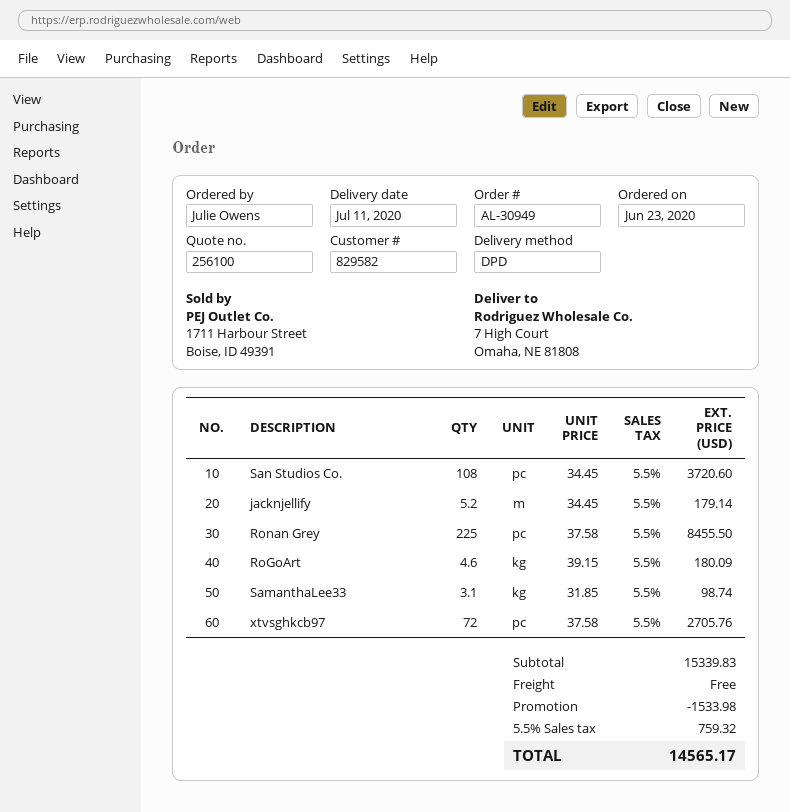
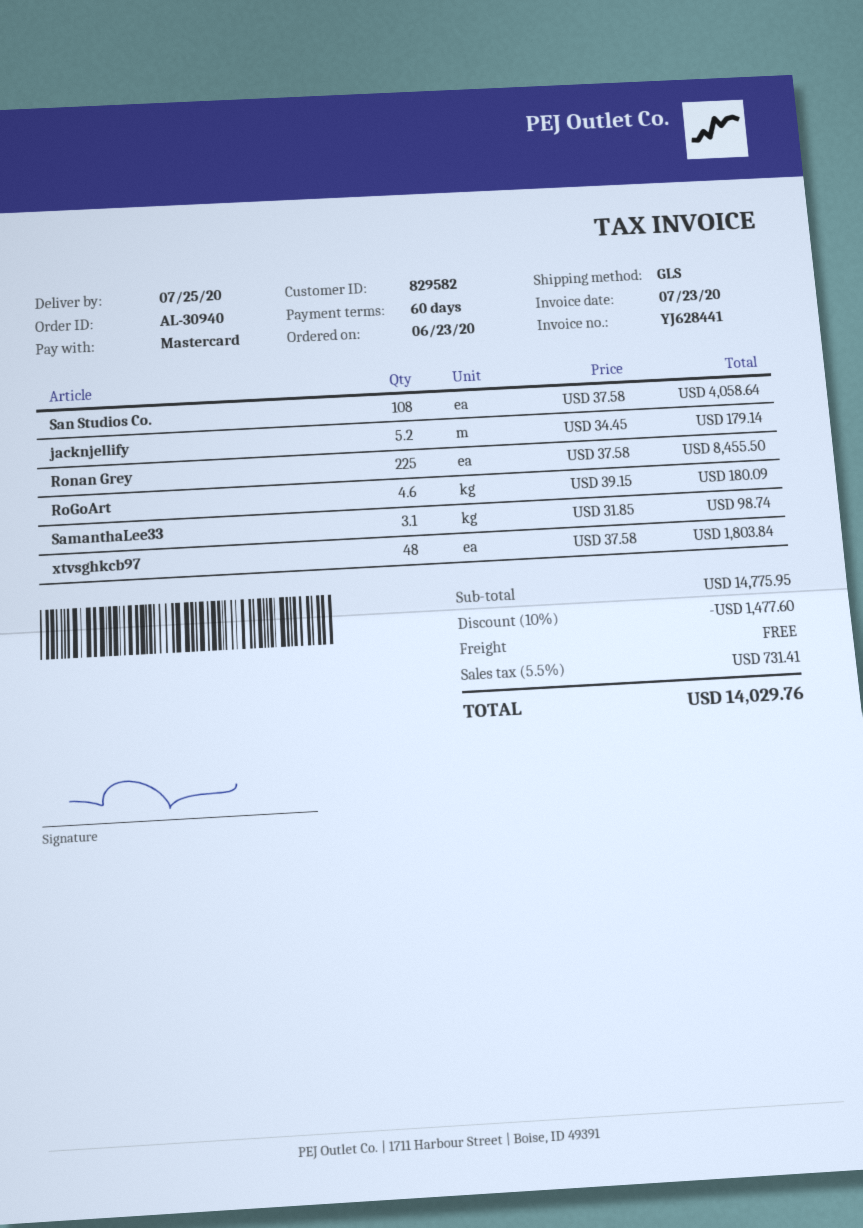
order number: AL-30949 -> AL-30940
delivery date: 2020-07-11 -> 2020-07-25
shipping method: DPD -> GLS
San Studios Co.: 108 x 34.45 = 3720.60 -> 108 x 37.58 = 4058.64
xtvsghkcb97: 72 x 37.58 = 2705.76 -> 48 x 37.58 = 1803.84
subtotal: 15339.83 -> 14775.95
discount: 1533.98 -> 1477.60
tax: 5.5% = 759.32 -> 5.5% = 731.41
total: 14565.17 -> 14029.76

